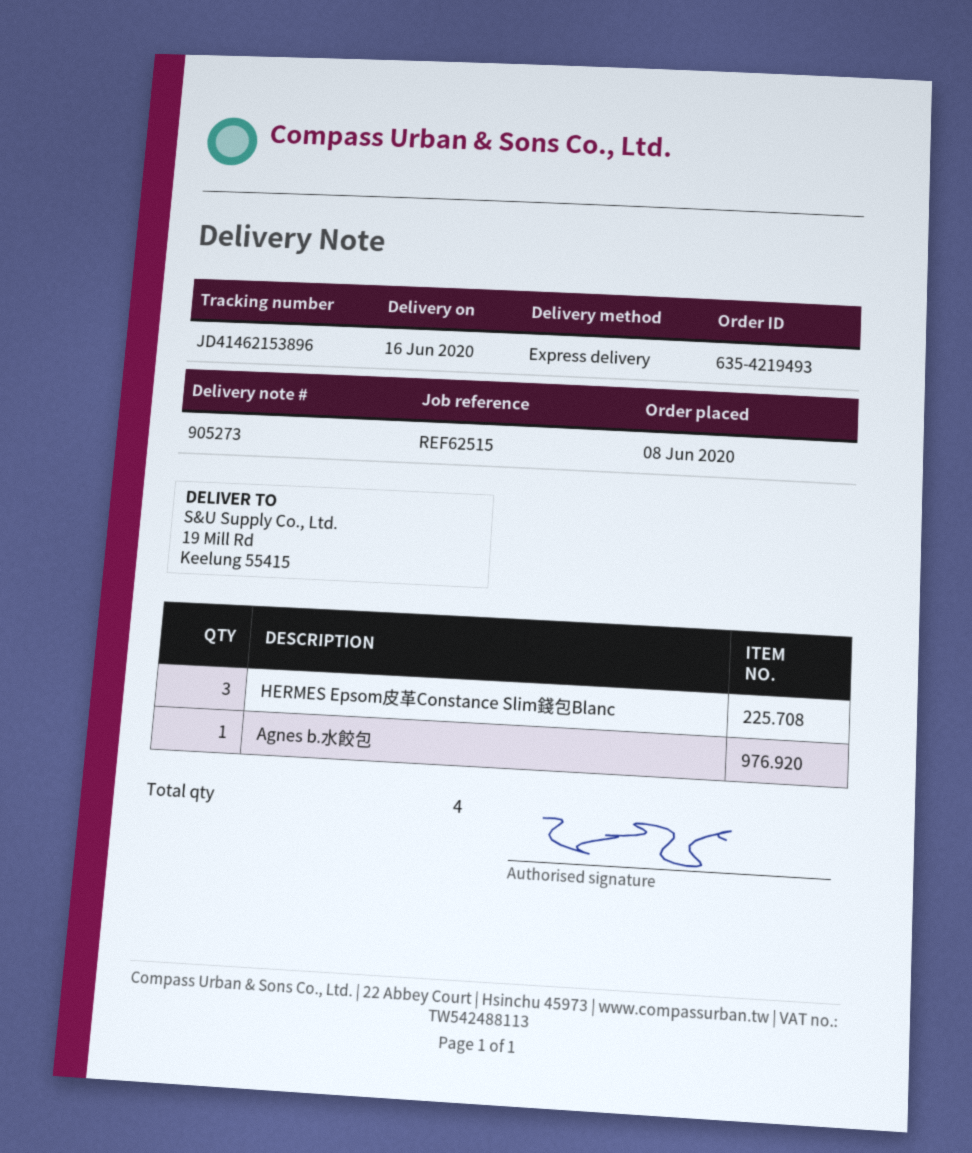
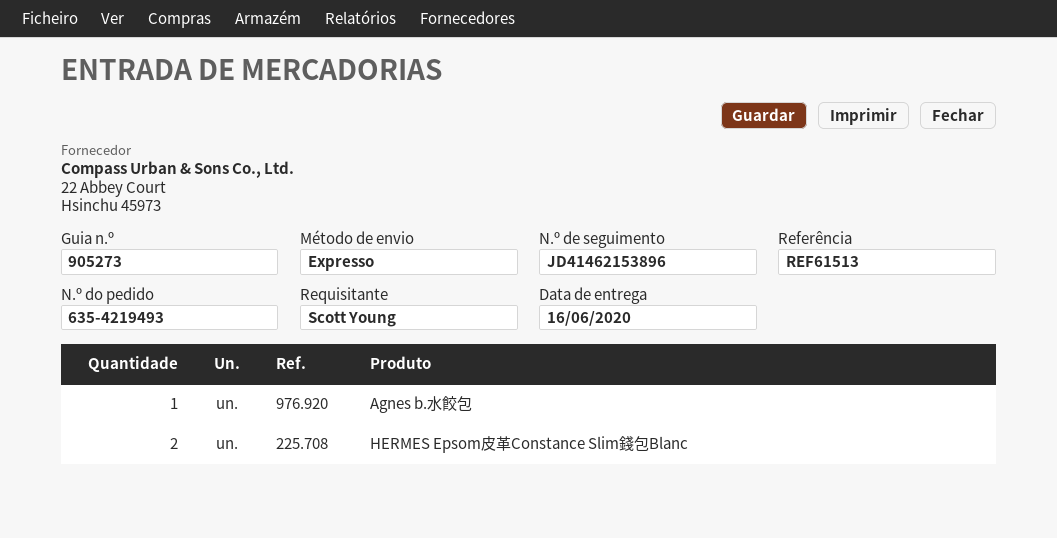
reference: REF62515 -> REF61513
HERMES Epsom皮革Constance Slim錢包Blanc: 3 -> 2

